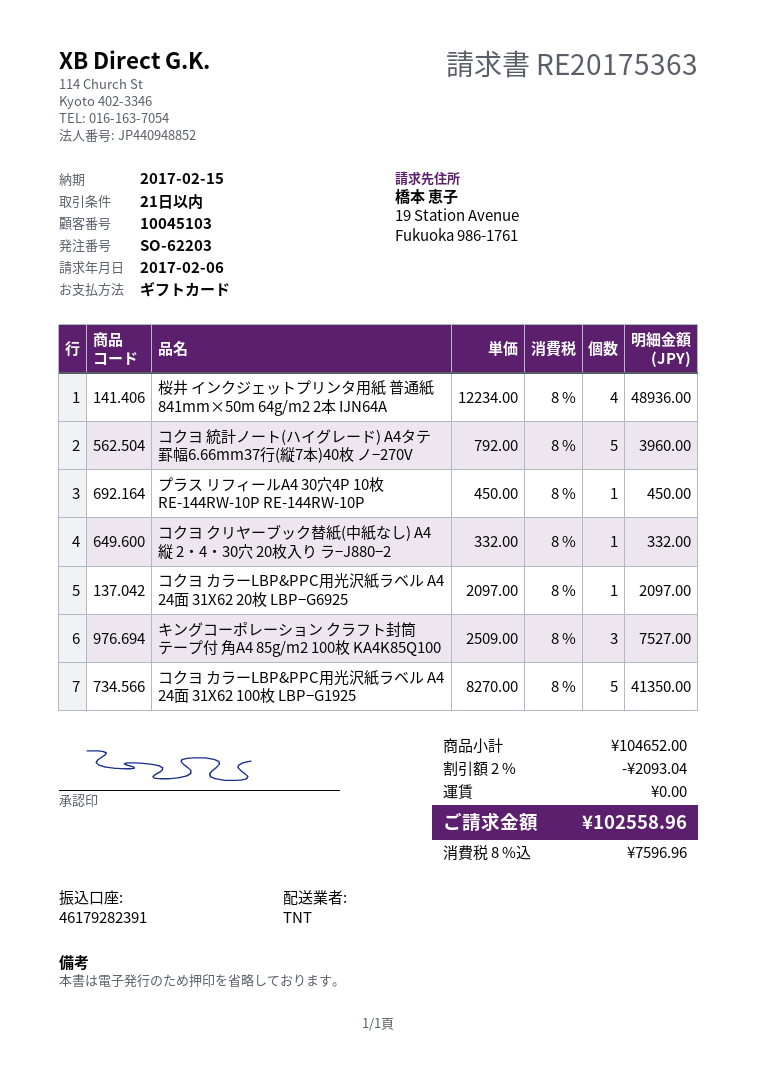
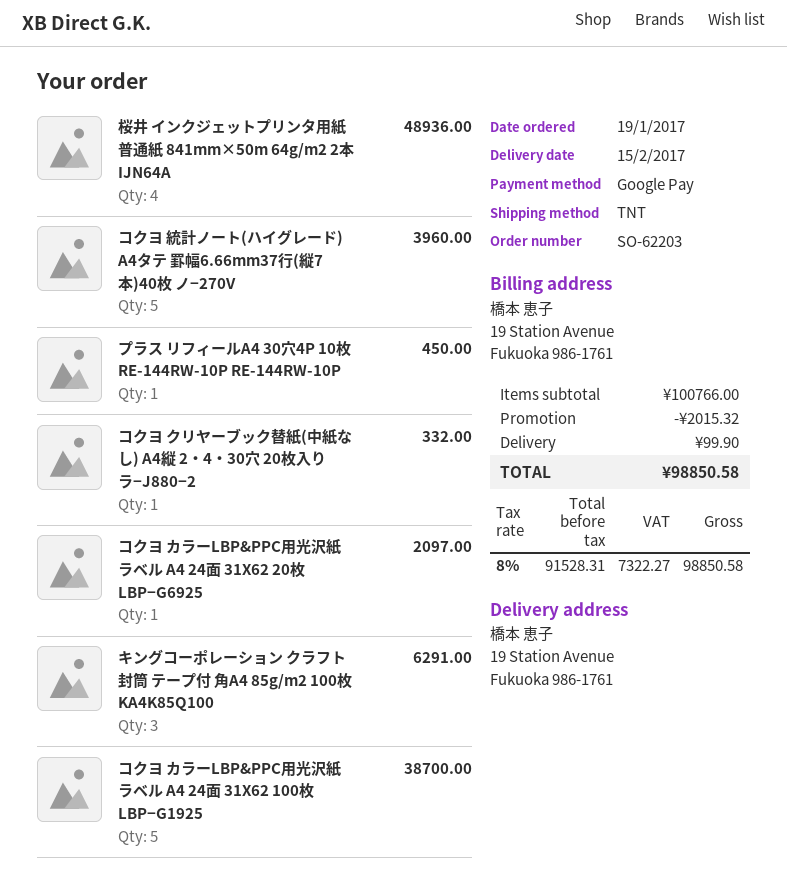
payment method: gift card -> Google Pay
キングコーポレーション クラフト封筒 テープ付 角A4 85g/m2 100枚 KA4K85Q100: 3 for 7527.00 -> 3 for 6291.00
コクヨ カラーLBP&PPC用光沢紙ラベル A4 24面 31X62 100枚 LBP−G1925: 5 for 41350.00 -> 5 for 38700.00
subtotal: 104652.00 -> 100766.00
discount: 2093.04 -> 2015.32
shipping: 0.00 -> 99.90
tax: 8% = 7596.96 -> 8% = 7322.27
total: 102558.96 -> 98850.58

